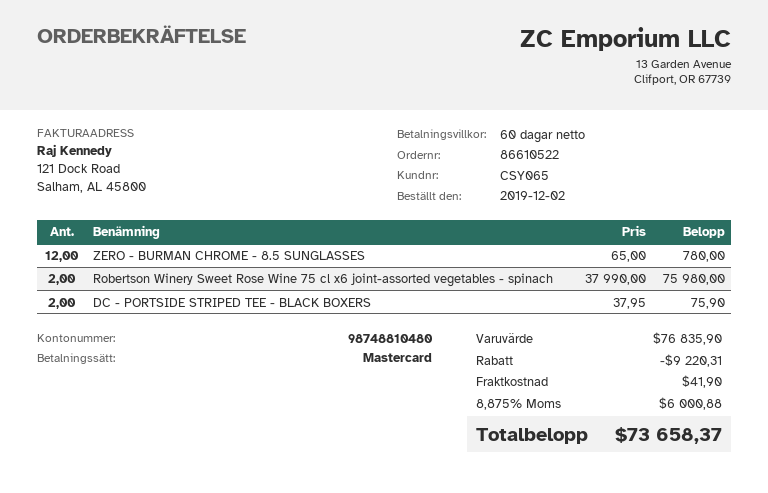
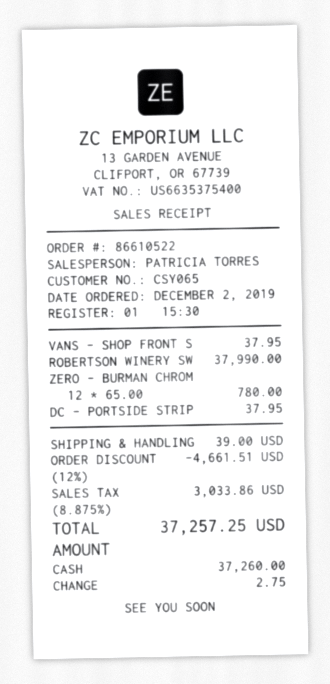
payment method: Mastercard -> cash
Robertson Winery Sweet Rose Wine 75 cl x6 joint-assorted vegetables - spinach: 2 x 37990.00 = 75980.00 -> 1 x 37990.00 = 37990.00
DC - PORTSIDE STRIPED TEE - BLACK BOXERS: 2 x 37.95 = 75.90 -> 1 x 37.95 = 37.95
VANS - SHOP FRONT S: none -> 1 x 37.95 = 37.95
discount: 9220.31 -> 4661.51
shipping: 41.90 -> 39.00
tax: 8.875% = 6000.88 -> 8.875% = 3033.86
total: 73658.37 -> 37257.25

